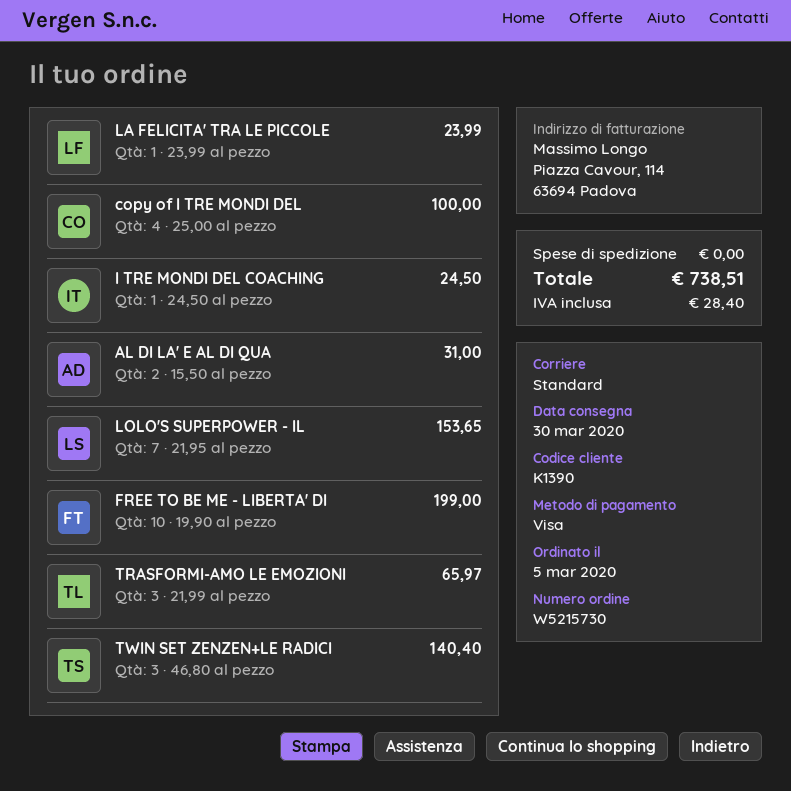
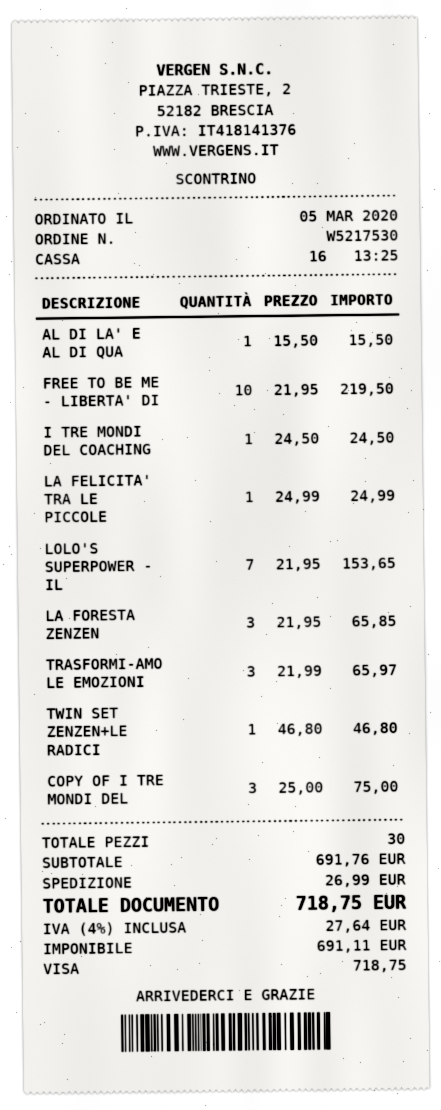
order number: W5215730 -> W5217530
LA FELICITA' TRA LE PICCOLE: 1 x 23.99 = 23.99 -> 1 x 24.99 = 24.99
copy of I TRE MONDI DEL: 4 x 25.00 = 100.00 -> 3 x 25.00 = 75.00
AL DI LA' E AL DI QUA: 2 x 15.50 = 31.00 -> 1 x 15.50 = 15.50
FREE TO BE ME - LIBERTA' DI: 10 x 19.90 = 199.00 -> 10 x 21.95 = 219.50
TWIN SET ZENZEN+LE RADICI: 3 x 46.80 = 140.40 -> 1 x 46.80 = 46.80
LA FORESTA ZENZEN: none -> 3 x 21.95 = 65.85
shipping: 0.00 -> 26.99
tax: 28.40 -> 27.64
total: 738.51 -> 718.75

